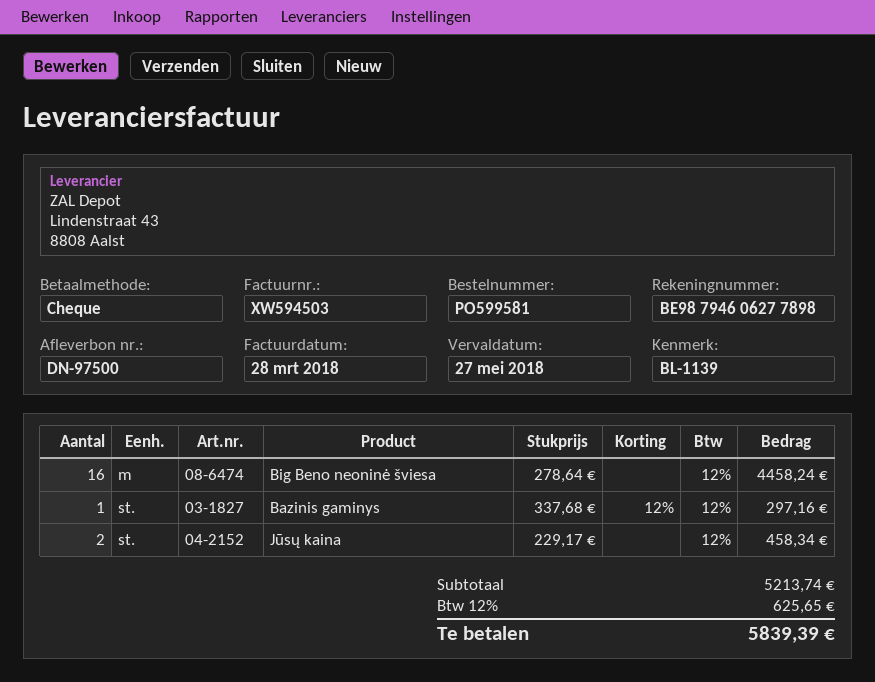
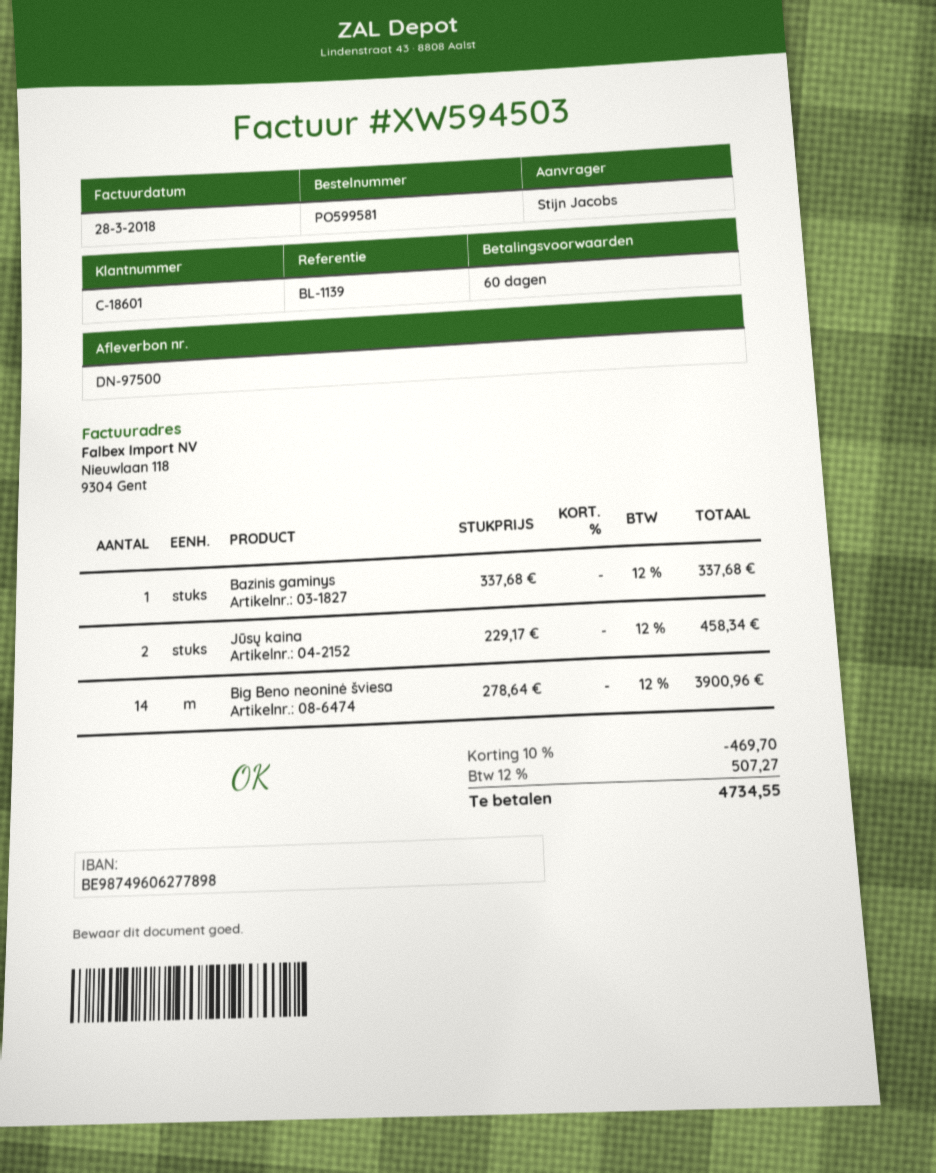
bank account: BE98794606277898 -> BE98749606277898
Big Beno neoninė šviesa: 16 x 278.64 = 4458.24 -> 14 x 278.64 = 3900.96
Bazinis gaminys: 1 x 337.68 - 12% = 297.16 -> 1 x 337.68 = 337.68
discount: none -> 10% = 469.70
tax: 12% = 625.65 -> 12% = 507.27
total: 5839.39 -> 4734.55

